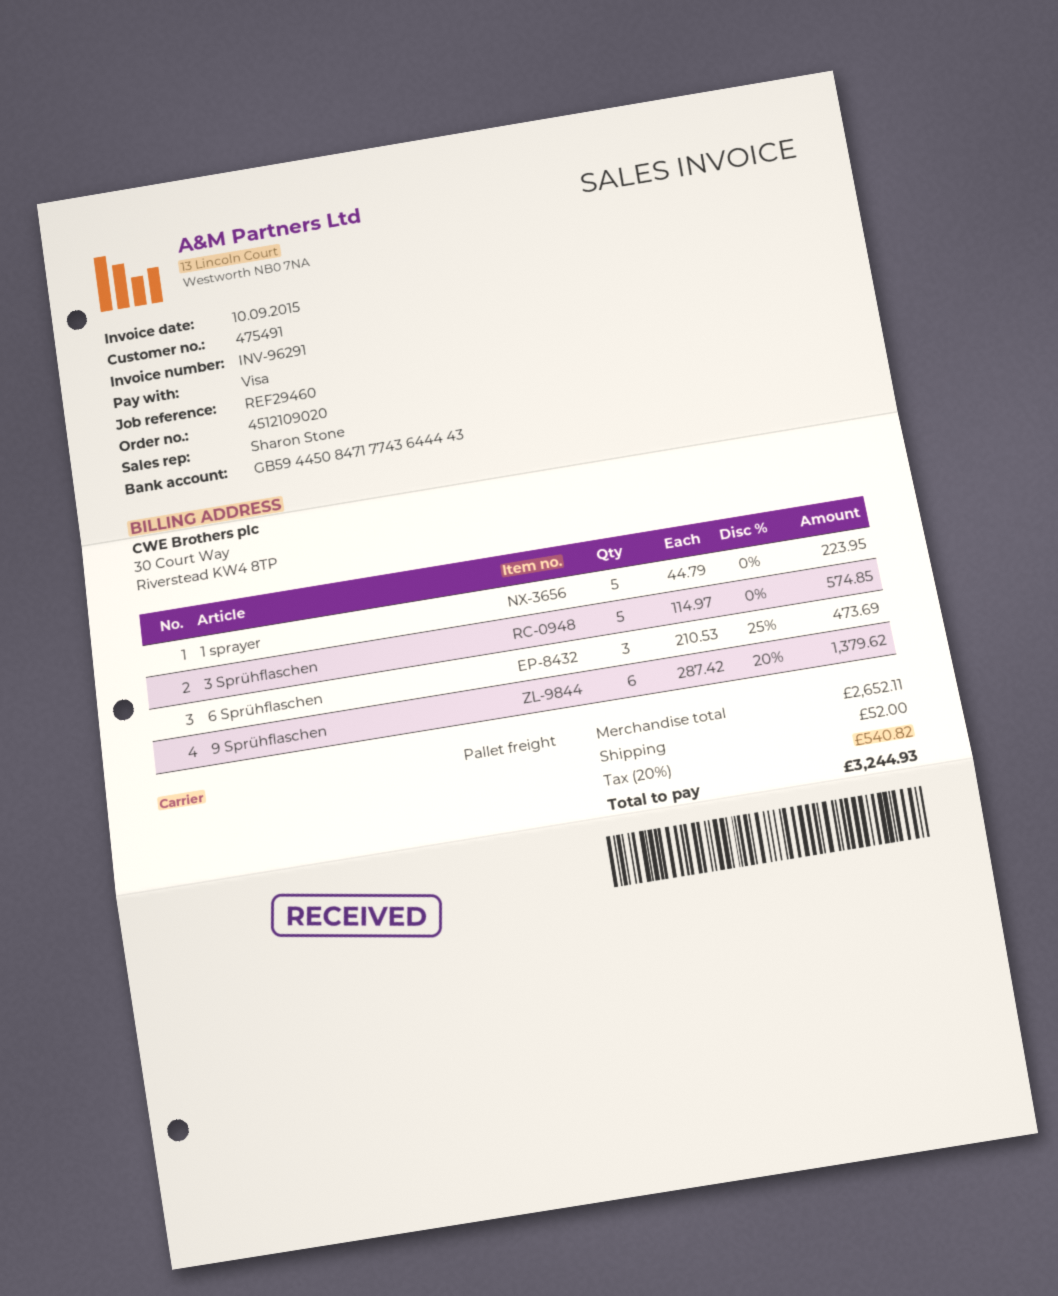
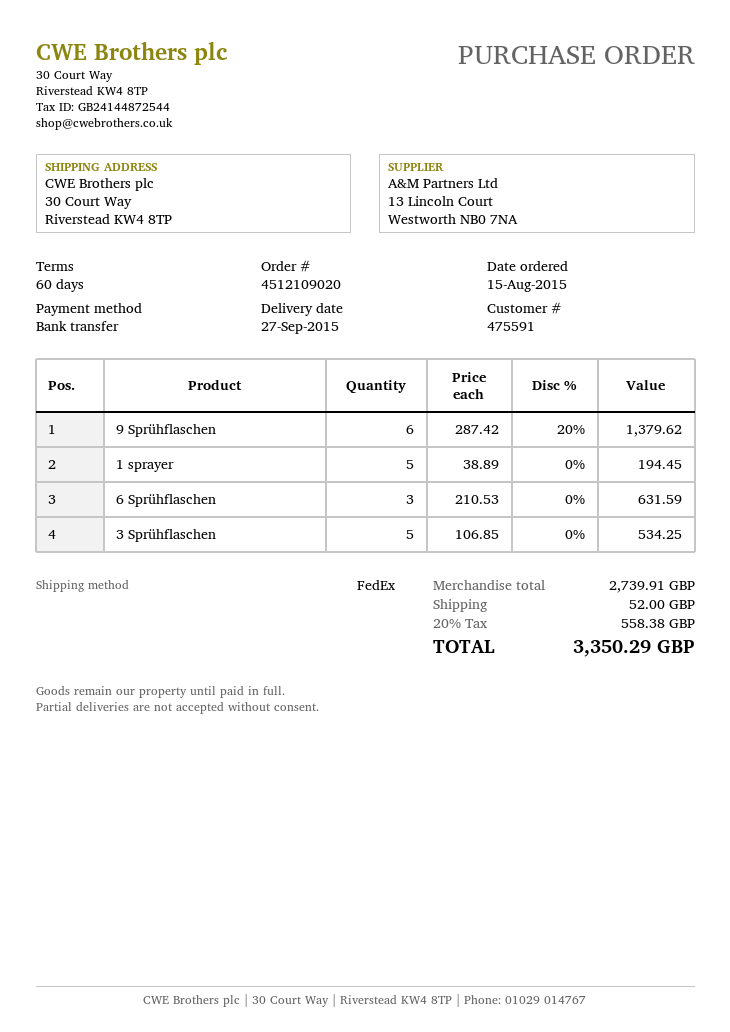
customer number: 475491 -> 475591
payment method: Visa -> bank transfer
shipping method: pallet freight -> FedEx
1 sprayer: 5 x 44.79 = 223.95 -> 5 x 38.89 = 194.45
3 Sprühflaschen: 5 x 114.97 = 574.85 -> 5 x 106.85 = 534.25
6 Sprühflaschen: 3 x 210.53 - 25% = 473.69 -> 3 x 210.53 = 631.59
subtotal: 2652.11 -> 2739.91
tax: 20% = 540.82 -> 20% = 558.38
total: 3244.93 -> 3350.29

